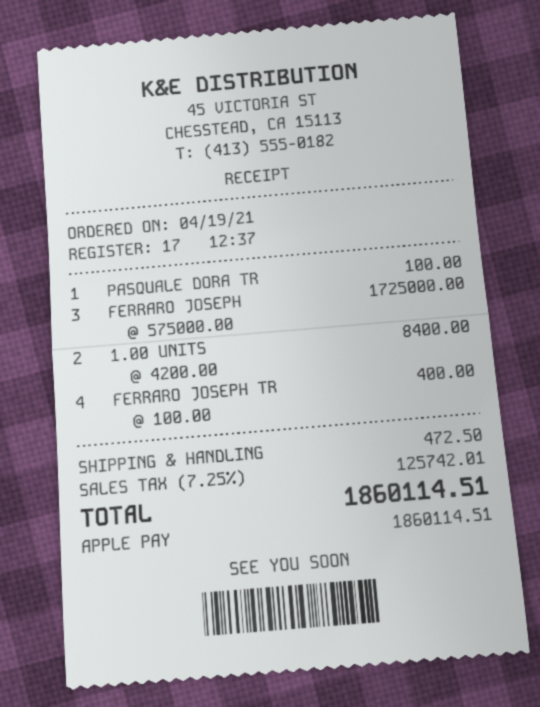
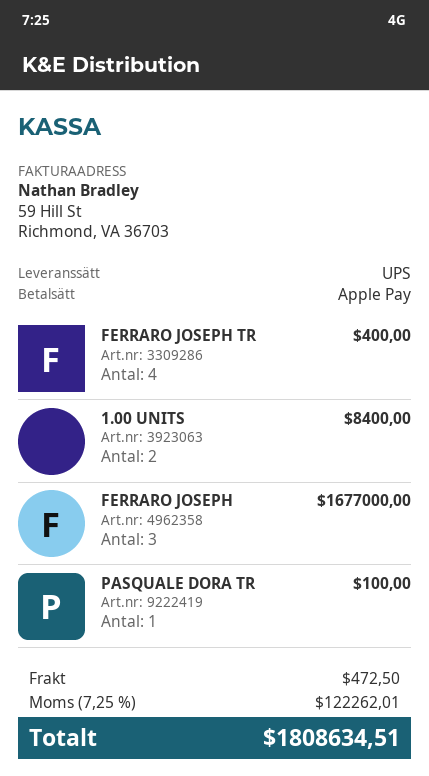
FERRARO JOSEPH: 3 for 1725000.00 -> 3 for 1677000.00
tax: 7.25% = 125742.01 -> 7.25% = 122262.01
total: 1860114.51 -> 1808634.51

